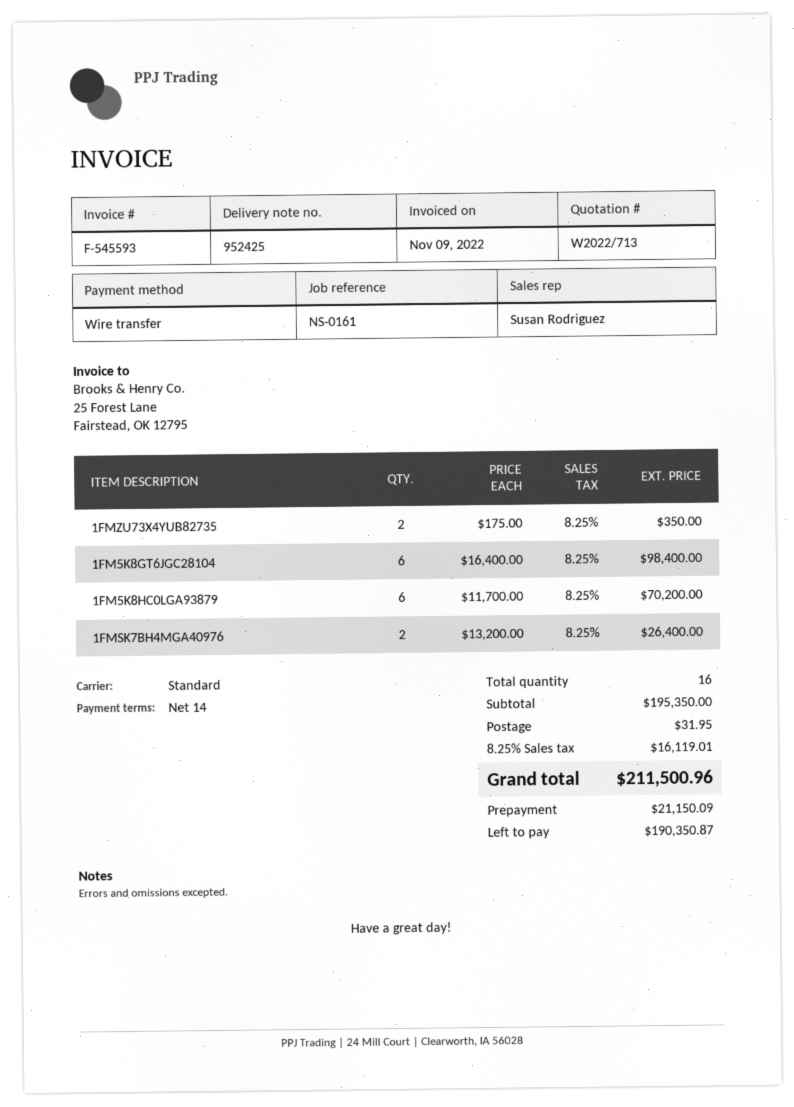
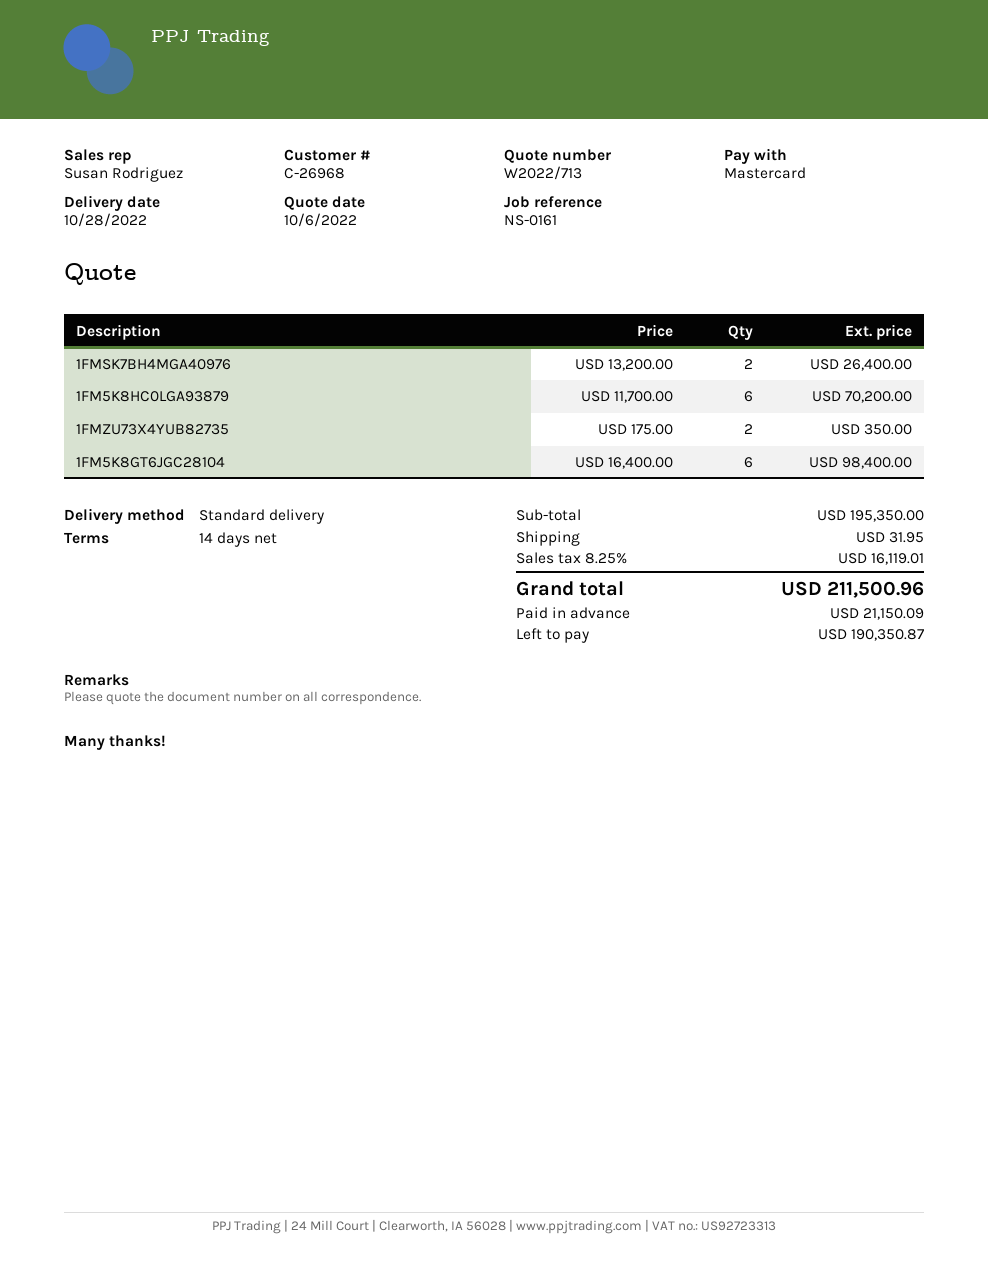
payment method: bank transfer -> Mastercard

